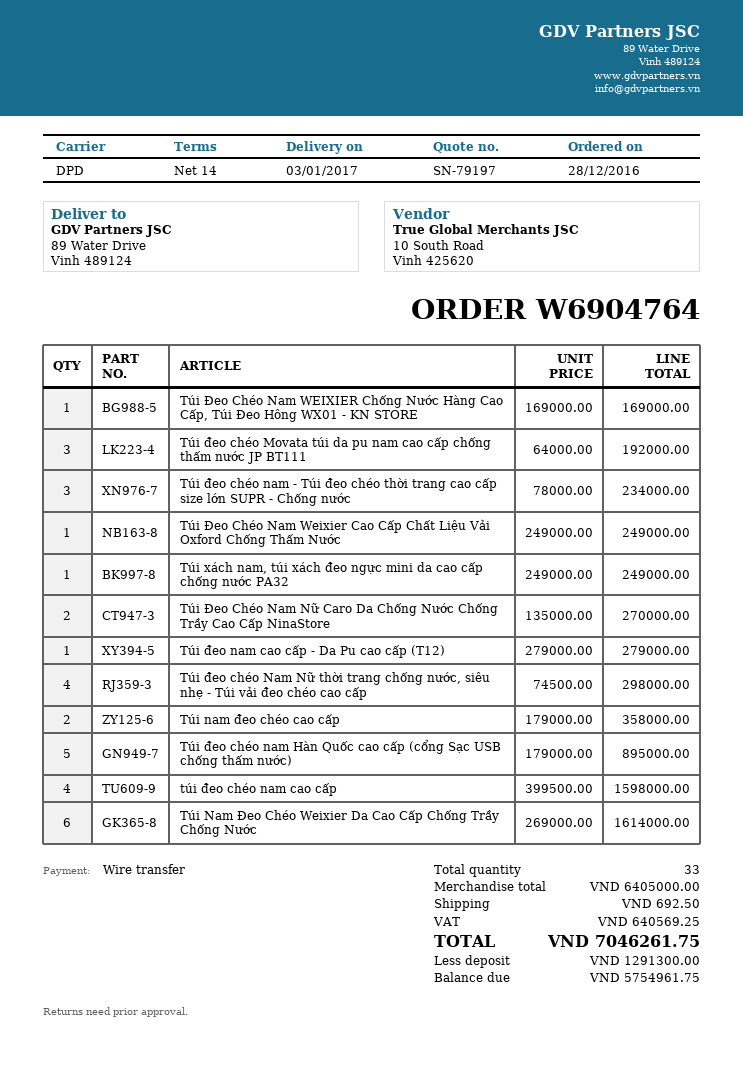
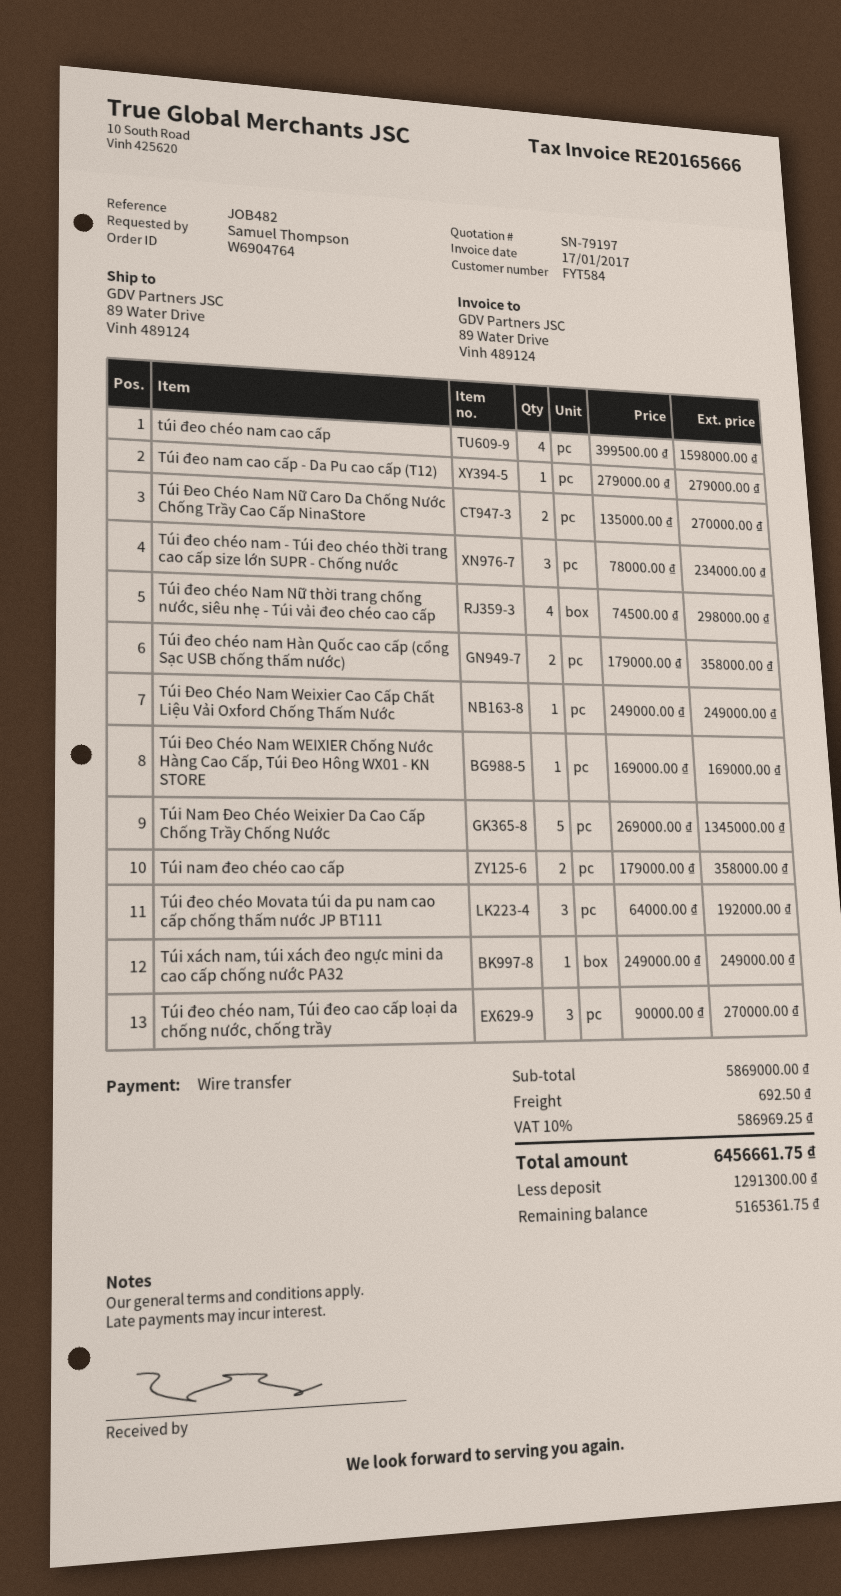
Túi đeo chéo nam Hàn Quốc cao cấp (cổng Sạc USB chống thấm nước): 5 x 179000.00 = 895000.00 -> 2 x 179000.00 = 358000.00
Túi Nam Đeo Chéo Weixier Da Cao Cấp Chống Trầy Chống Nước: 6 x 269000.00 = 1614000.00 -> 5 x 269000.00 = 1345000.00
Túi đeo chéo nam, Túi đeo cao cấp loại da chống nước, chống trầy: none -> 3 x 90000.00 = 270000.00
subtotal: 6405000.00 -> 5869000.00
tax: 640569.25 -> 586969.25
total: 7046261.75 -> 6456661.75
balance: 5754961.75 -> 5165361.75

